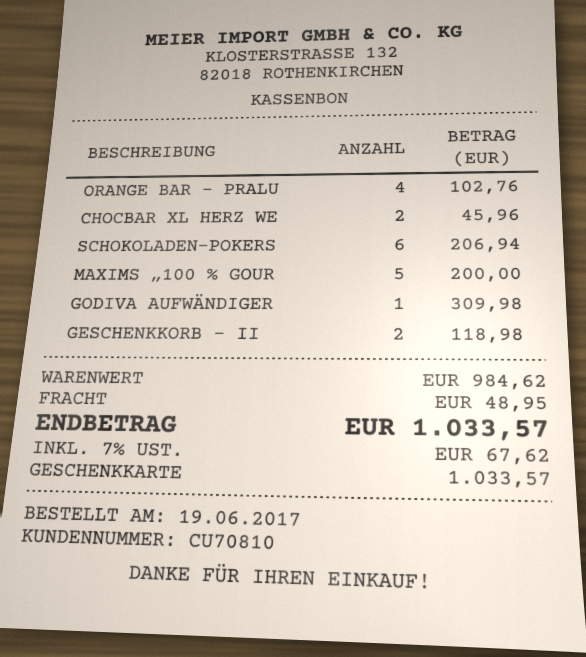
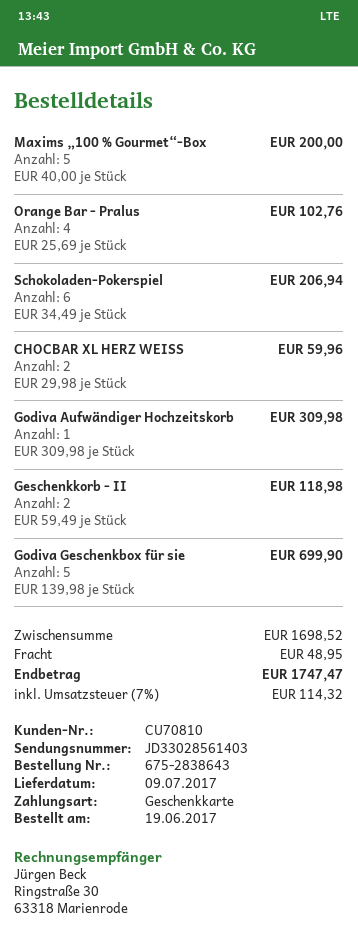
CHOCBAR XL HERZ WE: 2 for 45.96 -> 2 for 59.96
Godiva Geschenkbox für sie: none -> 5 for 699.90
subtotal: 984.62 -> 1698.52
tax: 7% = 67.62 -> 7% = 114.32
total: 1033.57 -> 1747.47

